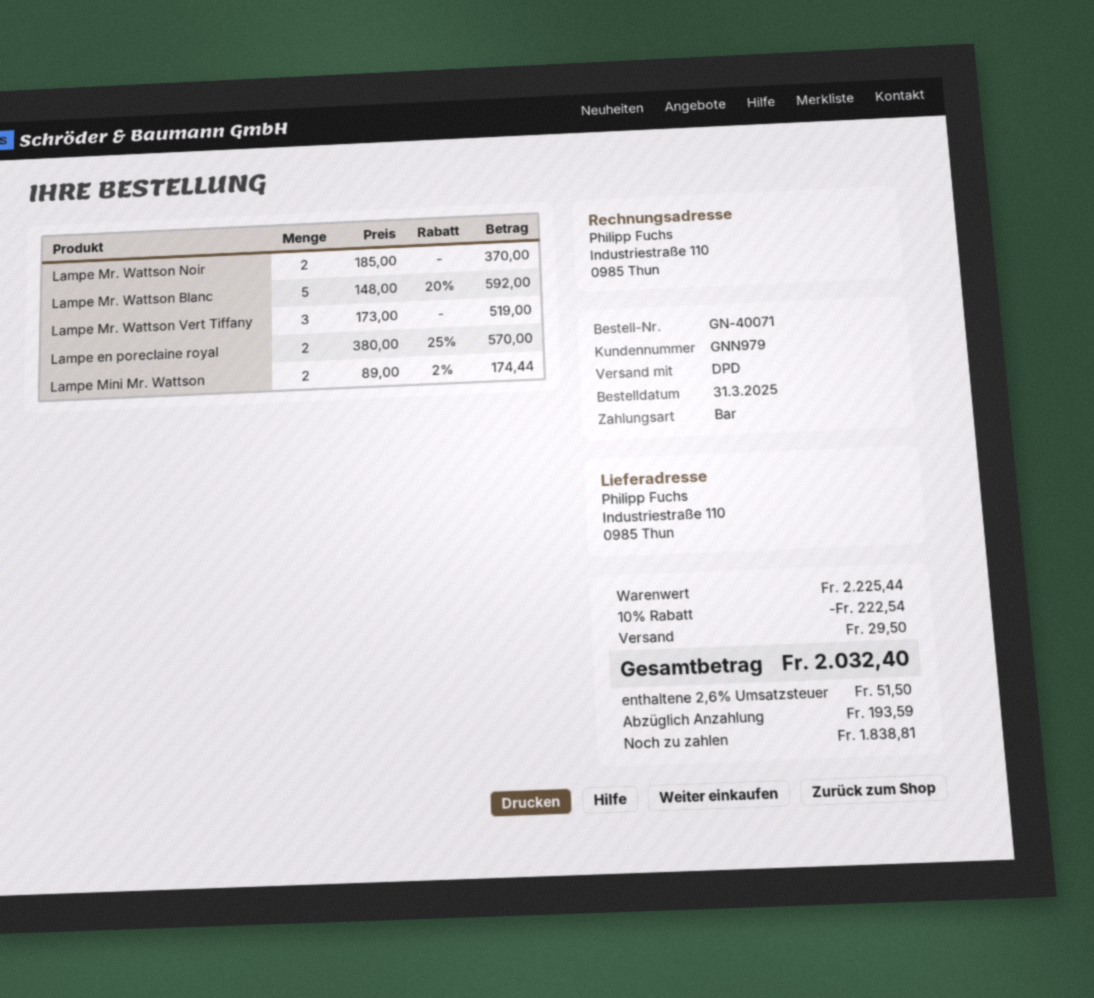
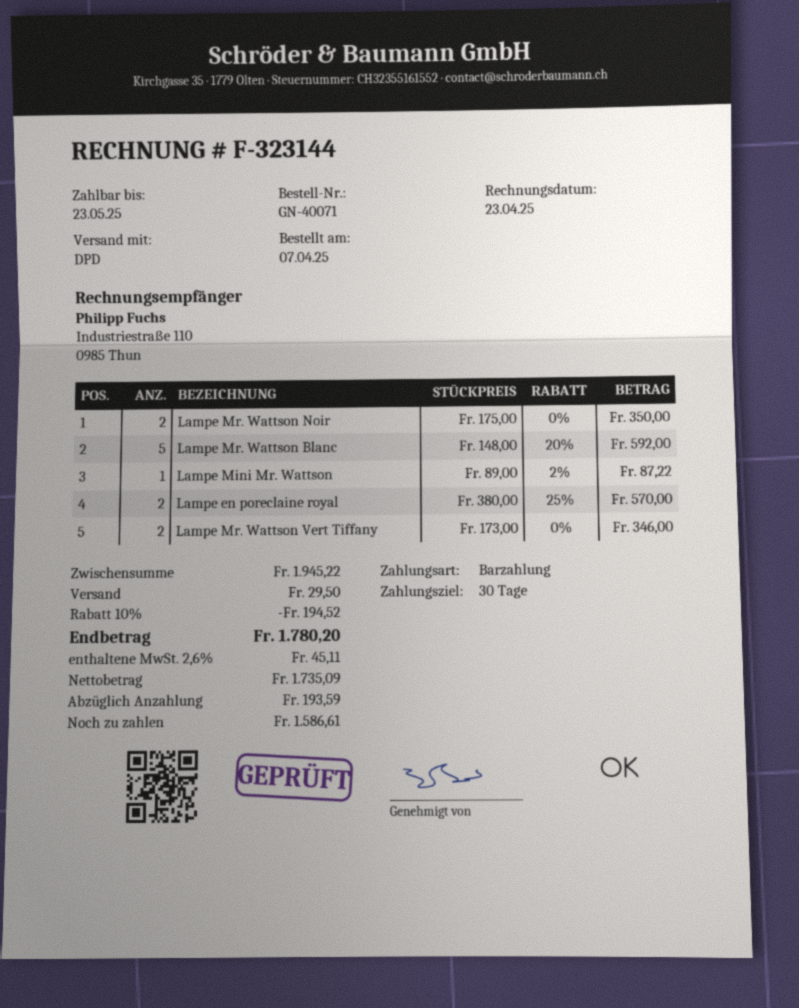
order date: 2025-03-31 -> 2025-04-07
Lampe Mr. Wattson Noir: 2 x 185.00 = 370.00 -> 2 x 175.00 = 350.00
Lampe Mr. Wattson Vert Tiffany: 3 x 173.00 = 519.00 -> 2 x 173.00 = 346.00
Lampe Mini Mr. Wattson: 2 x 89.00 - 2% = 174.44 -> 1 x 89.00 - 2% = 87.22
subtotal: 2225.44 -> 1945.22
discount: 10% = 222.54 -> 10% = 194.52
tax: 2.6% = 51.50 -> 2.6% = 45.11
total: 2032.40 -> 1780.20
balance: 1838.81 -> 1586.61

